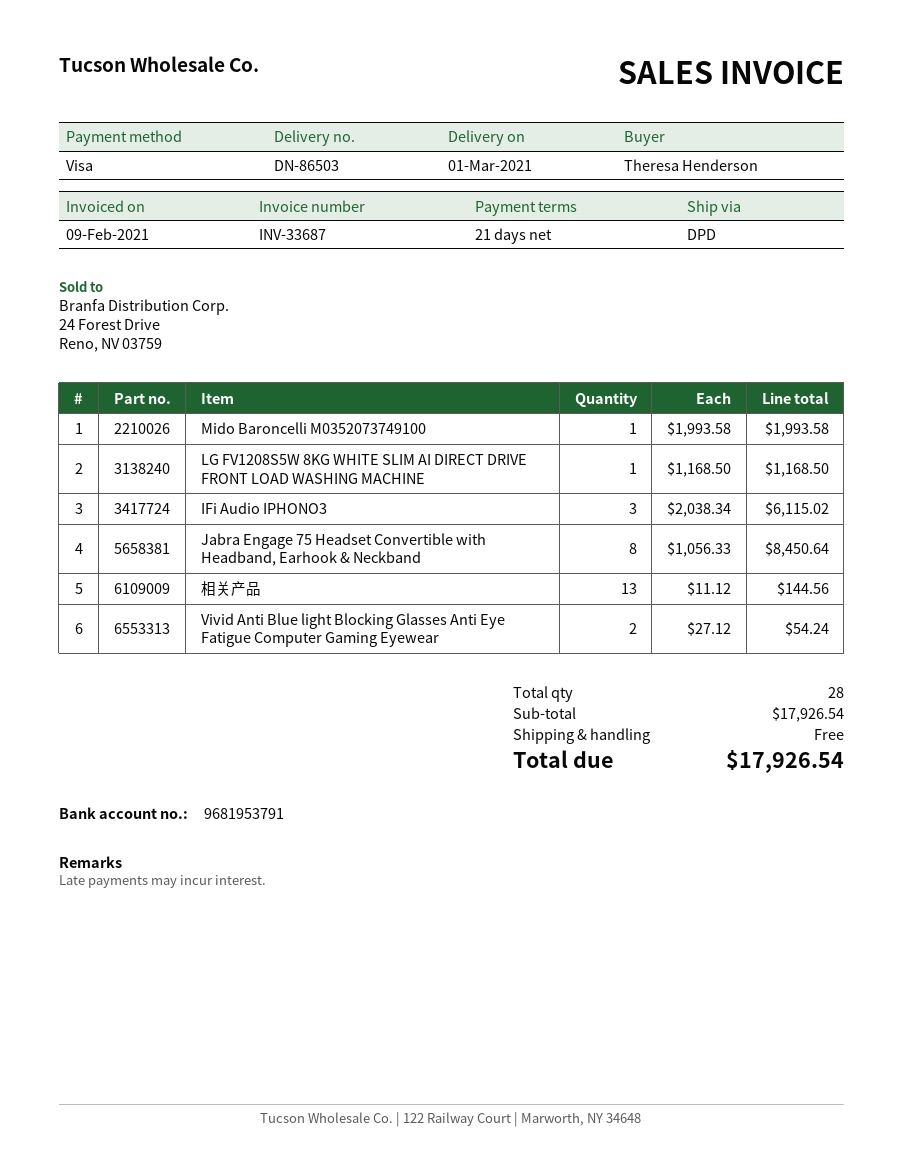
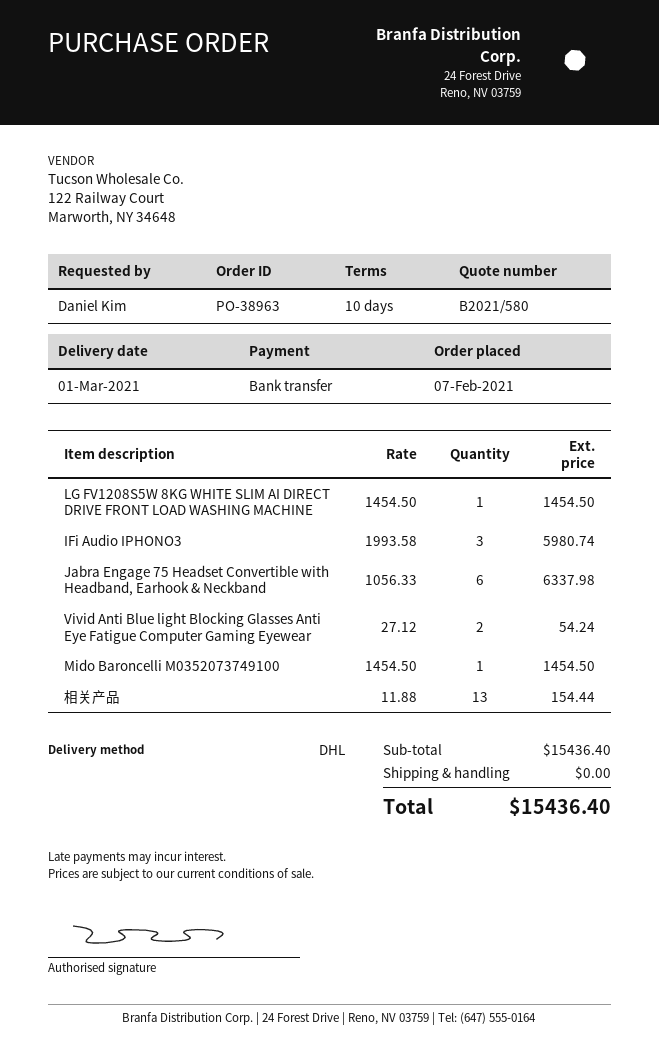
payment terms: 21 days -> 10 days
ordered by: Theresa Henderson -> Daniel Kim
payment method: Visa -> bank transfer
shipping method: DPD -> DHL
Mido Baroncelli M0352073749100: 1 x 1993.58 = 1993.58 -> 1 x 1454.50 = 1454.50
LG FV1208S5W 8KG WHITE SLIM AI DIRECT DRIVE FRONT LOAD WASHING MACHINE: 1 x 1168.50 = 1168.50 -> 1 x 1454.50 = 1454.50
IFi Audio IPHONO3: 3 x 2038.34 = 6115.02 -> 3 x 1993.58 = 5980.74
Jabra Engage 75 Headset Convertible with Headband, Earhook & Neckband: 8 x 1056.33 = 8450.64 -> 6 x 1056.33 = 6337.98
相关产品: 13 x 11.12 = 144.56 -> 13 x 11.88 = 154.44
subtotal: 17926.54 -> 15436.40
total: 17926.54 -> 15436.40

